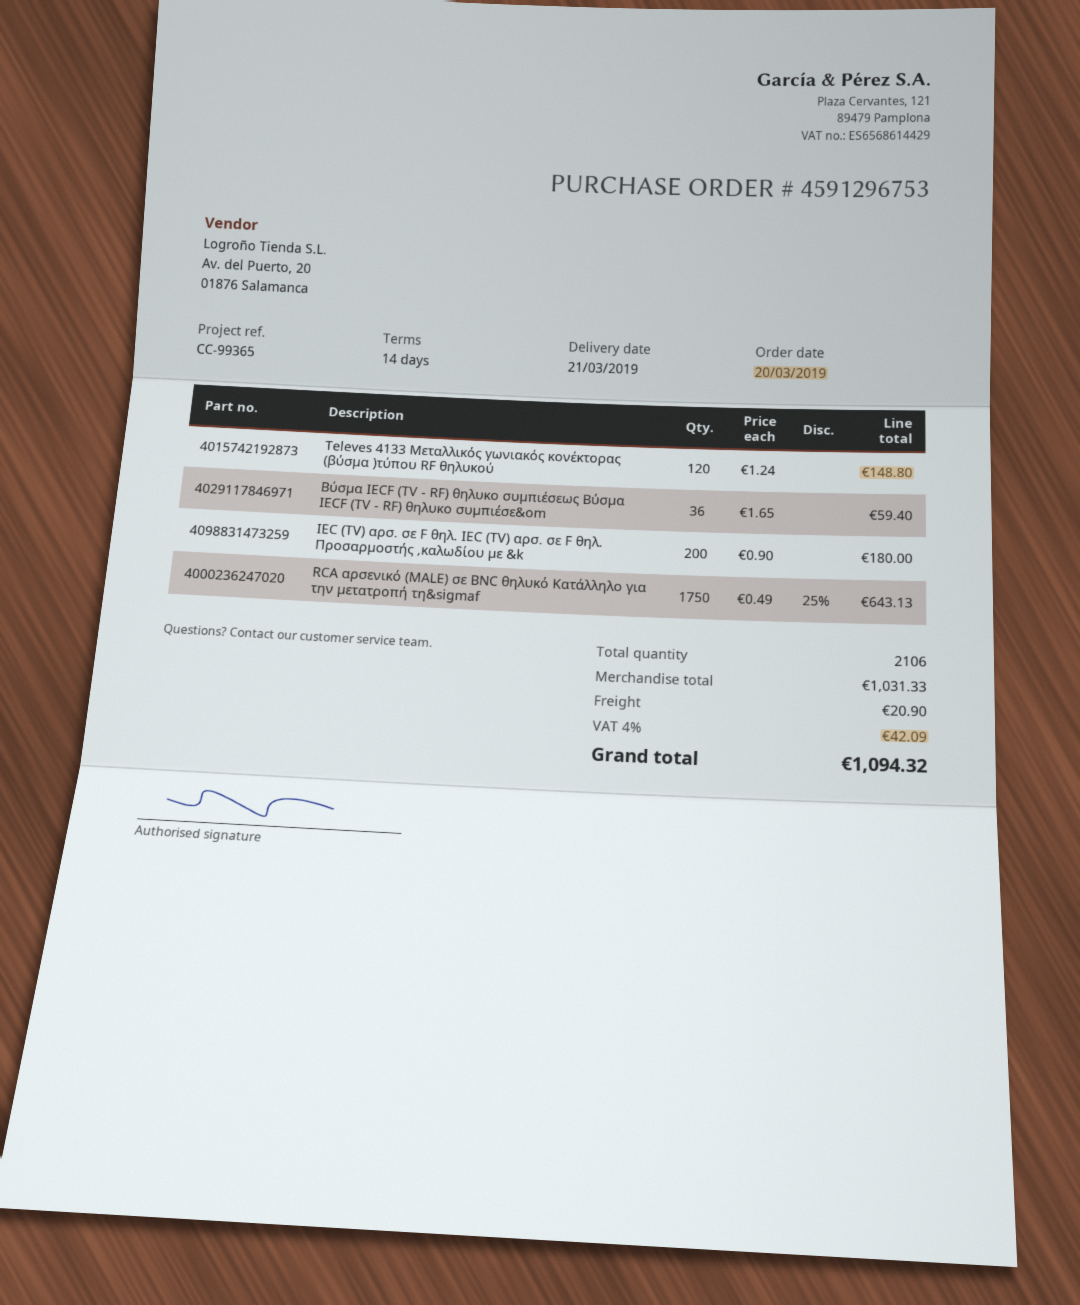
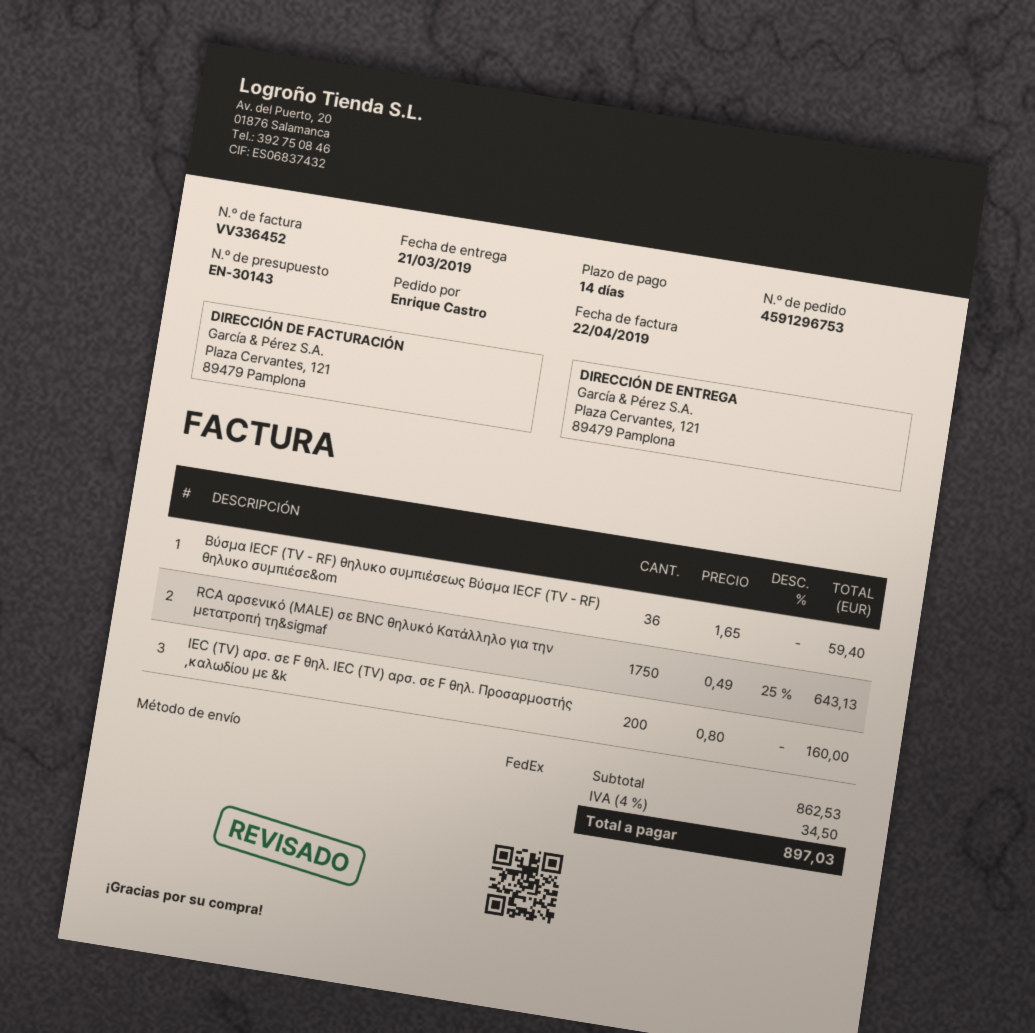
Televes 4133 Μεταλλικός γωνιακός κονέκτορας (βύσμα )τύπου RF θηλυκού: 120 x 1.24 = 148.80 -> none
IEC (TV) αρσ. σε F θηλ. IEC (TV) αρσ. σε F θηλ. Προσαρμοστής ,καλωδίου με &k: 200 x 0.90 = 180.00 -> 200 x 0.80 = 160.00
subtotal: 1031.33 -> 862.53
shipping: 20.90 -> none
tax: 4% = 42.09 -> 4% = 34.50
total: 1094.32 -> 897.03

